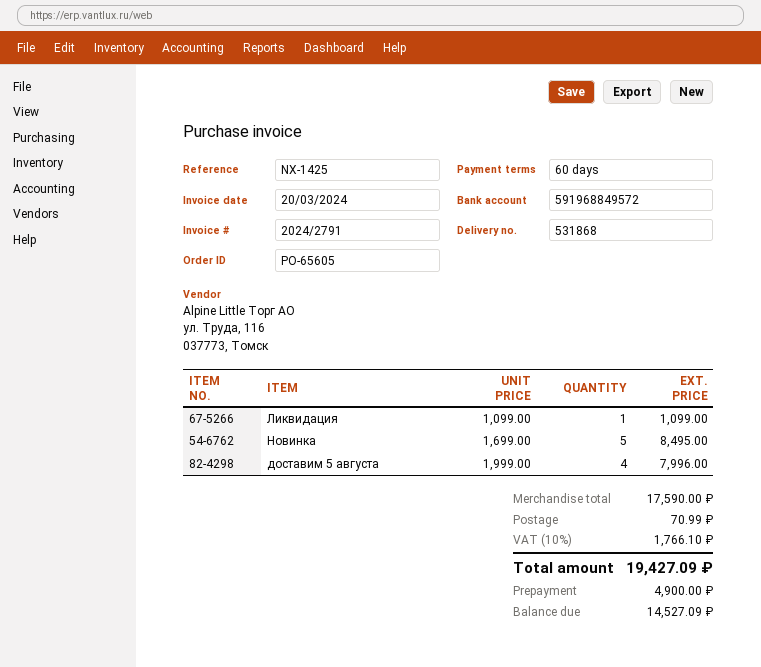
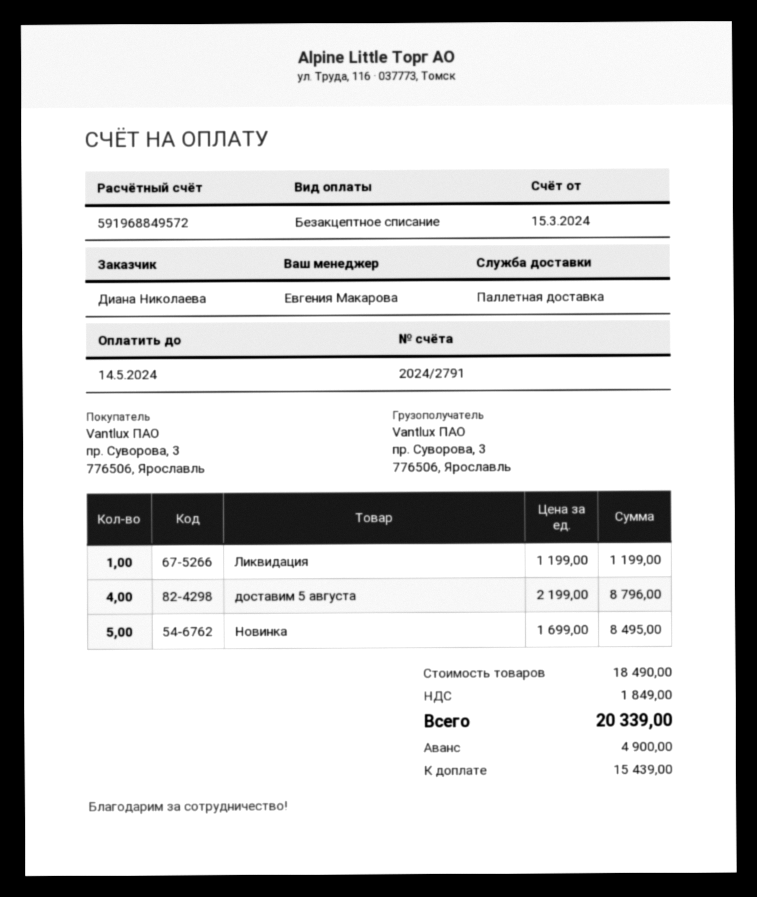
invoice date: 2024-03-20 -> 2024-03-15
Ликвидация: 1 x 1099.00 = 1099.00 -> 1 x 1199.00 = 1199.00
доставим 5 августа: 4 x 1999.00 = 7996.00 -> 4 x 2199.00 = 8796.00
subtotal: 17590.00 -> 18490.00
shipping: 70.99 -> none
tax: 1766.10 -> 1849.00
total: 19427.09 -> 20339.00
balance: 14527.09 -> 15439.00

